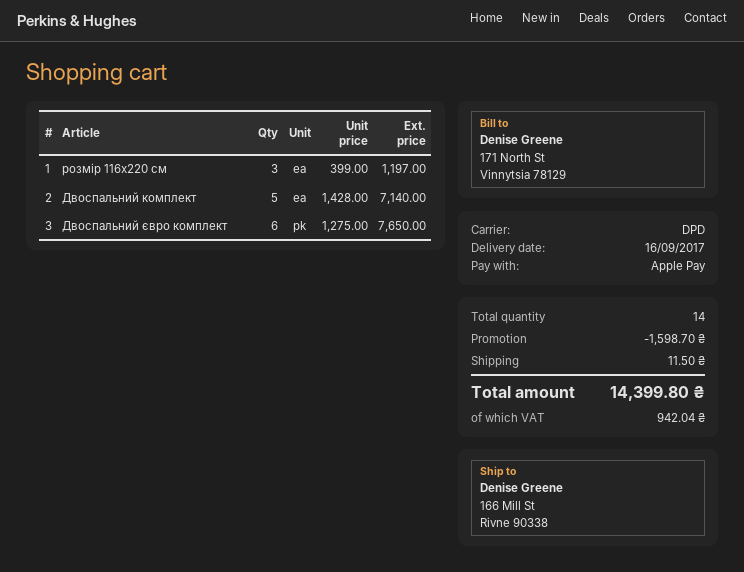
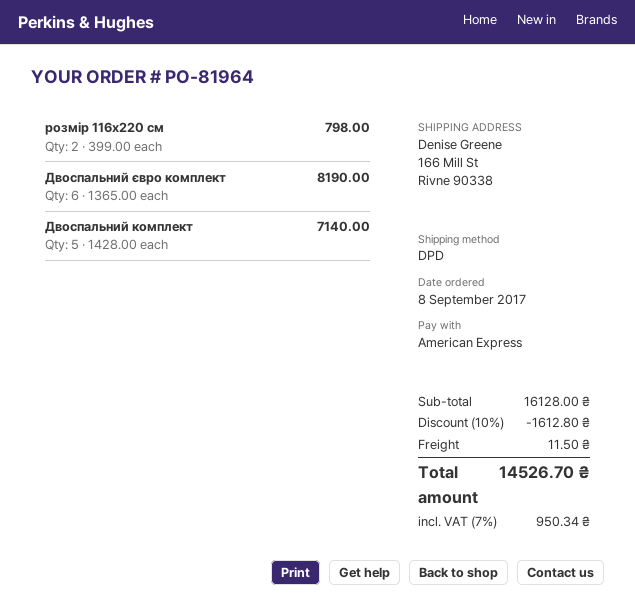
payment method: Apple Pay -> American Express
розмір 116х220 см: 3 x 399.00 = 1197.00 -> 2 x 399.00 = 798.00
Двоспальний євро комплект: 6 x 1275.00 = 7650.00 -> 6 x 1365.00 = 8190.00
discount: 1598.70 -> 1612.80
tax: 942.04 -> 950.34
total: 14399.80 -> 14526.70

